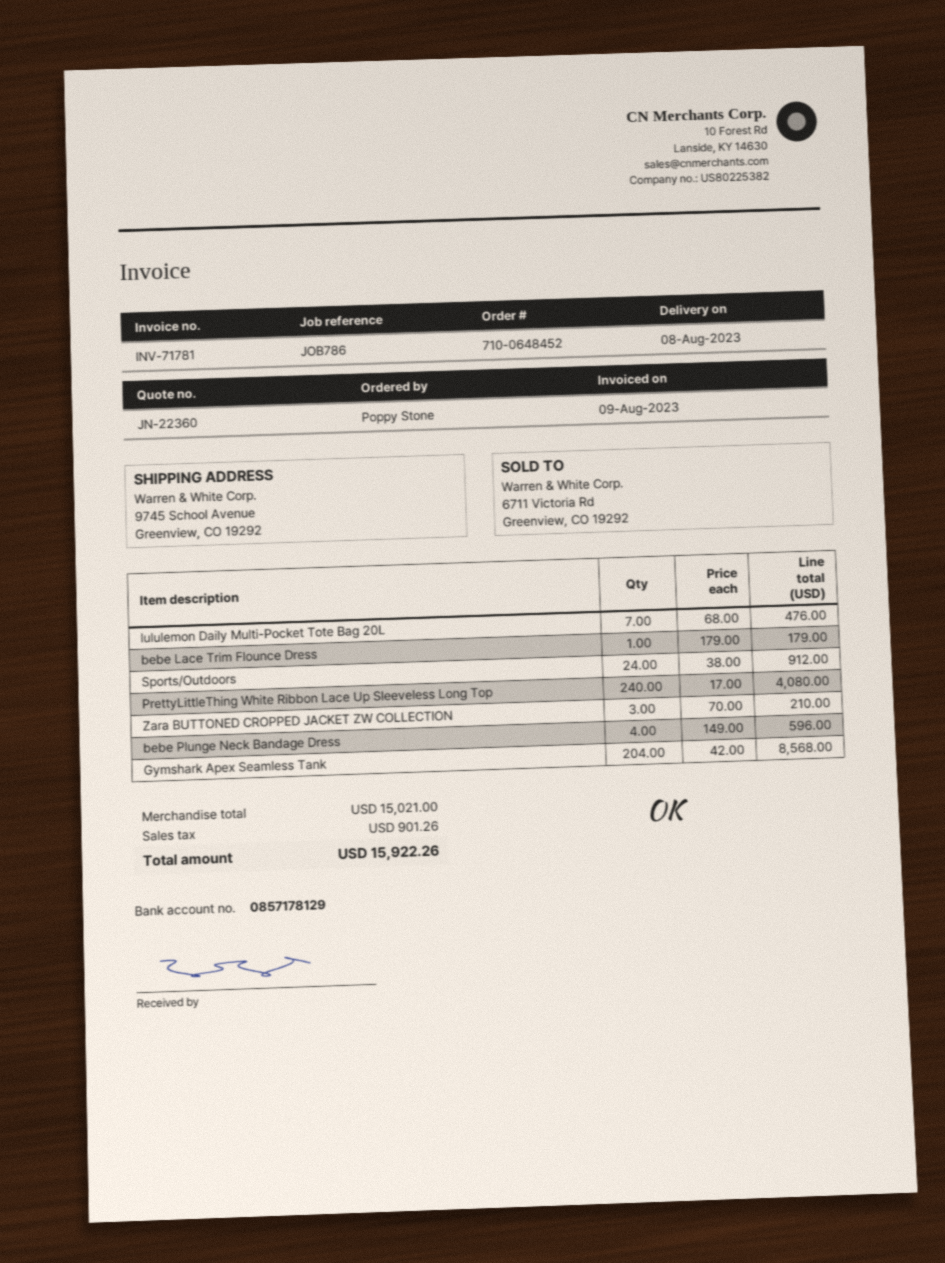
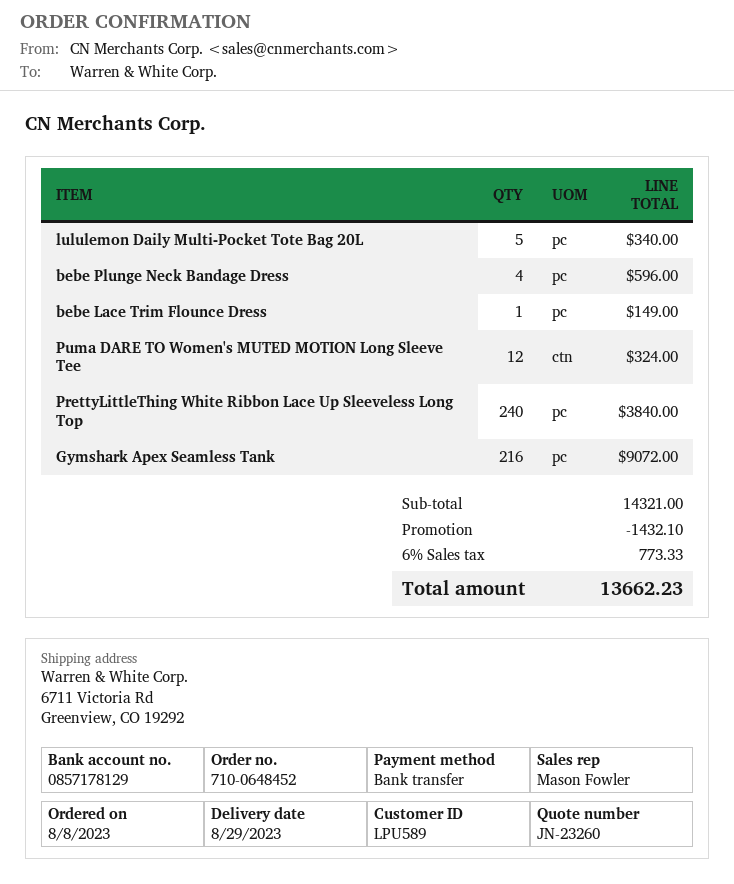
quote number: JN-22360 -> JN-23260
delivery date: 2023-08-08 -> 2023-08-29
ship to: 9745 School Avenue, Greenview, CO 19292 -> 6711 Victoria Rd, Greenview, CO 19292
lululemon Daily Multi-Pocket Tote Bag 20L: 7 for 476.00 -> 5 for 340.00
bebe Lace Trim Flounce Dress: 1 for 179.00 -> 1 for 149.00
Sports/Outdoors: 24 for 912.00 -> none
PrettyLittleThing White Ribbon Lace Up Sleeveless Long Top: 240 for 4080.00 -> 240 for 3840.00
Zara BUTTONED CROPPED JACKET ZW COLLECTION: 3 for 210.00 -> none
Gymshark Apex Seamless Tank: 204 for 8568.00 -> 216 for 9072.00
Puma DARE TO Women's MUTED MOTION Long Sleeve Tee: none -> 12 for 324.00
subtotal: 15021.00 -> 14321.00
discount: none -> 1432.10
tax: 901.26 -> 773.33
total: 15922.26 -> 13662.23

